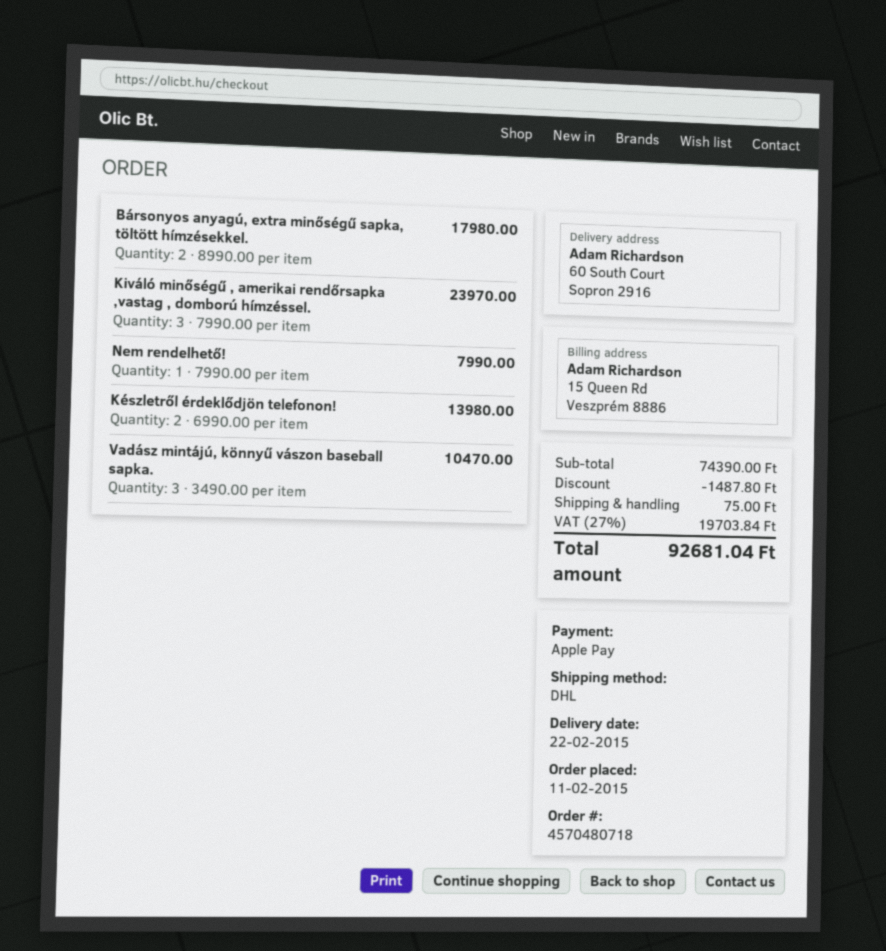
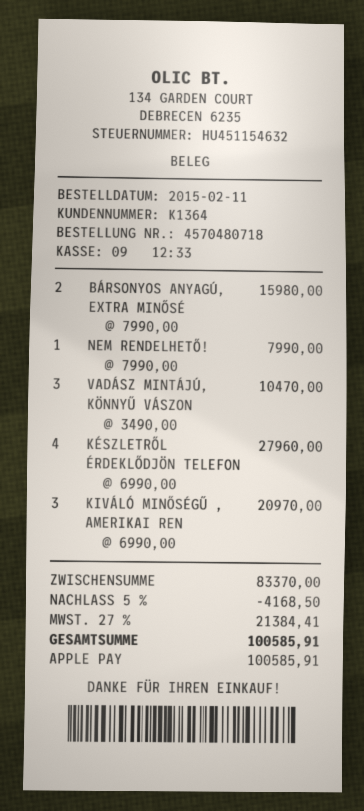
Bársonyos anyagú, extra minőségű sapka, töltött hímzésekkel.: 2 x 8990.00 = 17980.00 -> 2 x 7990.00 = 15980.00
Kiváló minőségű , amerikai rendőrsapka ,vastag , domború hímzéssel.: 3 x 7990.00 = 23970.00 -> 3 x 6990.00 = 20970.00
Készletről érdeklődjön telefonon!: 2 x 6990.00 = 13980.00 -> 4 x 6990.00 = 27960.00
subtotal: 74390.00 -> 83370.00
discount: 1487.80 -> 4168.50
shipping: 75.00 -> none
tax: 27% = 19703.84 -> 27% = 21384.41
total: 92681.04 -> 100585.91

